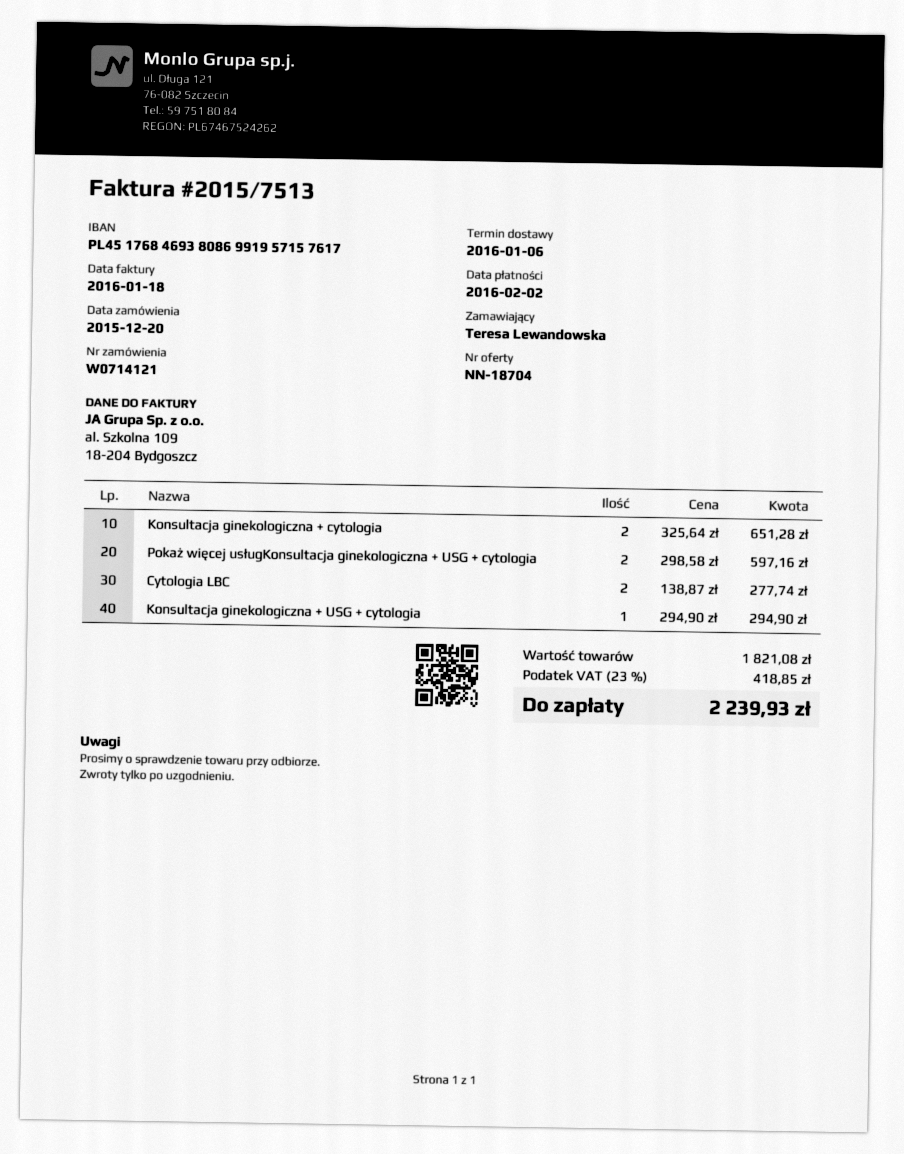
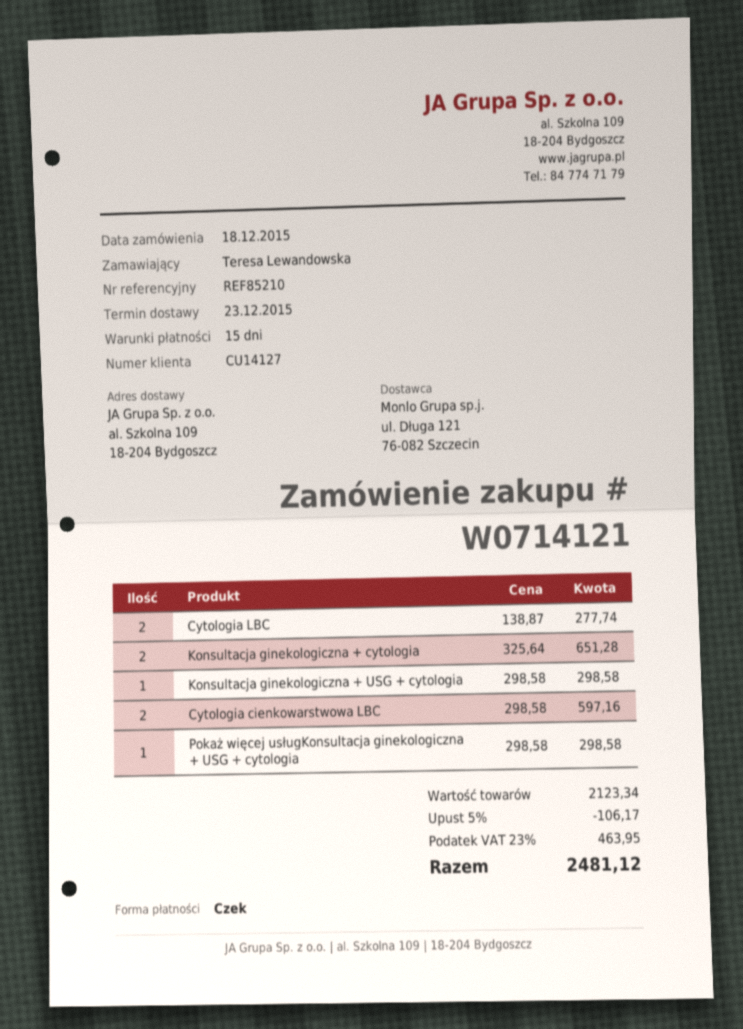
order date: 2015-12-20 -> 2015-12-18
delivery date: 2016-01-06 -> 2015-12-23
Pokaż więcej usługKonsultacja ginekologiczna + USG + cytologia: 2 x 298.58 = 597.16 -> 1 x 298.58 = 298.58
Konsultacja ginekologiczna + USG + cytologia: 1 x 294.90 = 294.90 -> 1 x 298.58 = 298.58
Cytologia cienkowarstwowa LBC: none -> 2 x 298.58 = 597.16
subtotal: 1821.08 -> 2123.34
discount: none -> 5% = 106.17
tax: 23% = 418.85 -> 23% = 463.95
total: 2239.93 -> 2481.12

